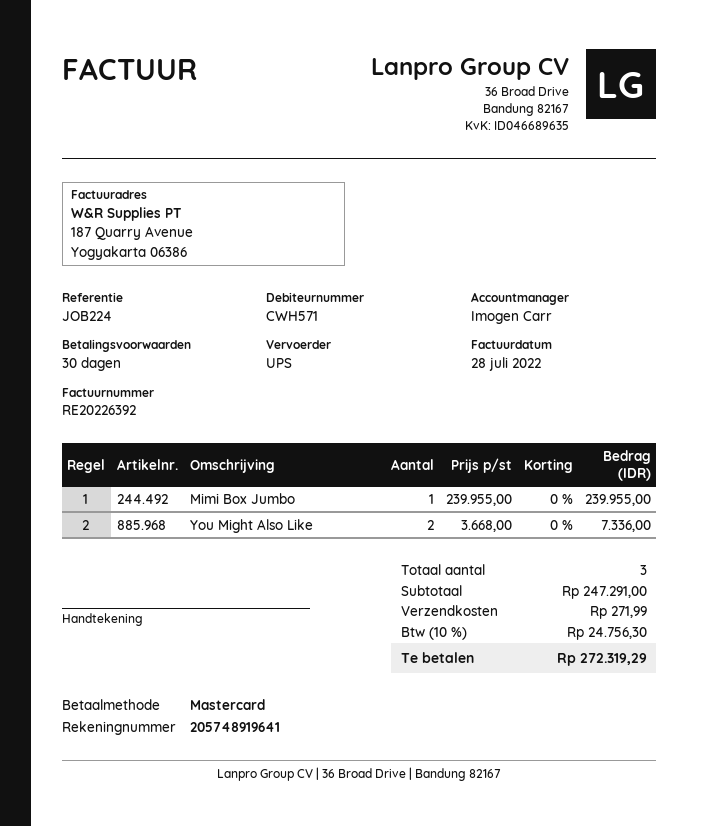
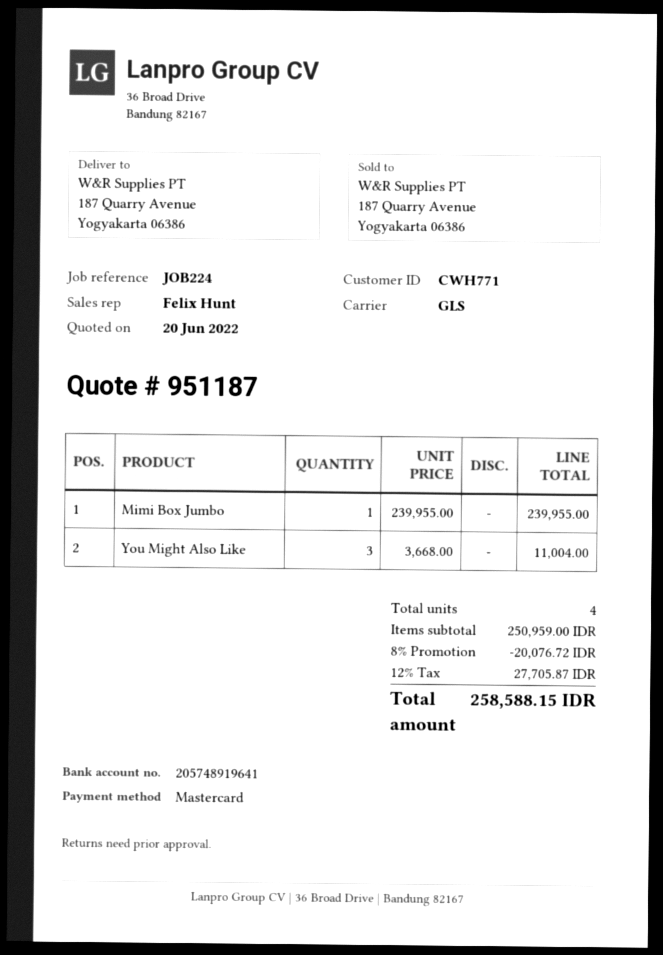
customer number: CWH571 -> CWH771
sales rep: Imogen Carr -> Felix Hunt
shipping method: UPS -> GLS
You Might Also Like: 2 x 3668.00 = 7336.00 -> 3 x 3668.00 = 11004.00
total quantity: 3 -> 4
subtotal: 247291.00 -> 250959.00
discount: none -> 8% = 20076.72
shipping: 271.99 -> none
tax: 10% = 24756.30 -> 12% = 27705.87
total: 272319.29 -> 258588.15

